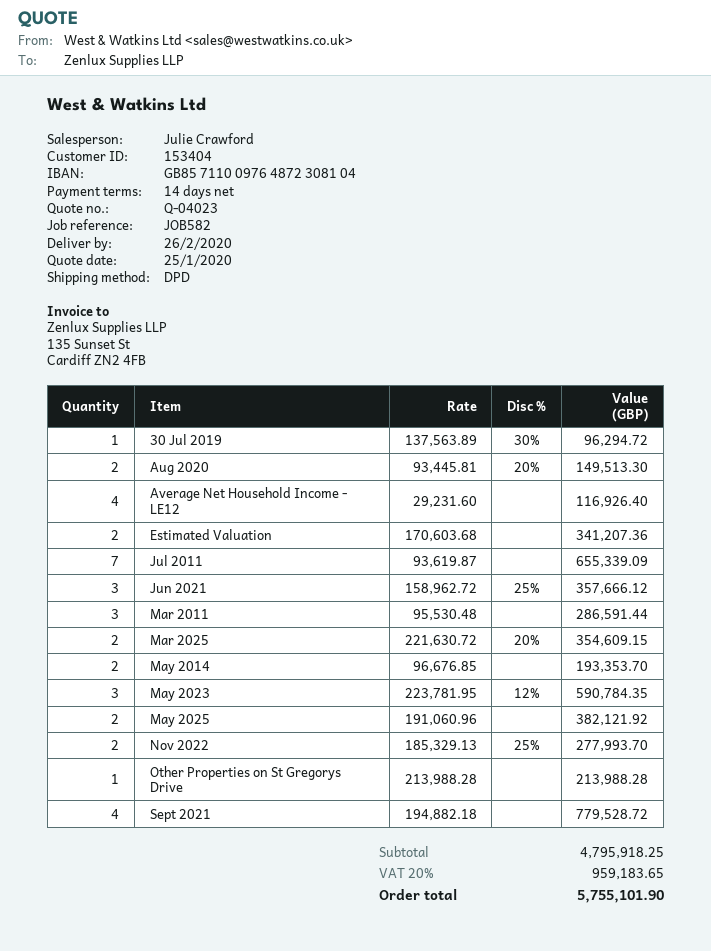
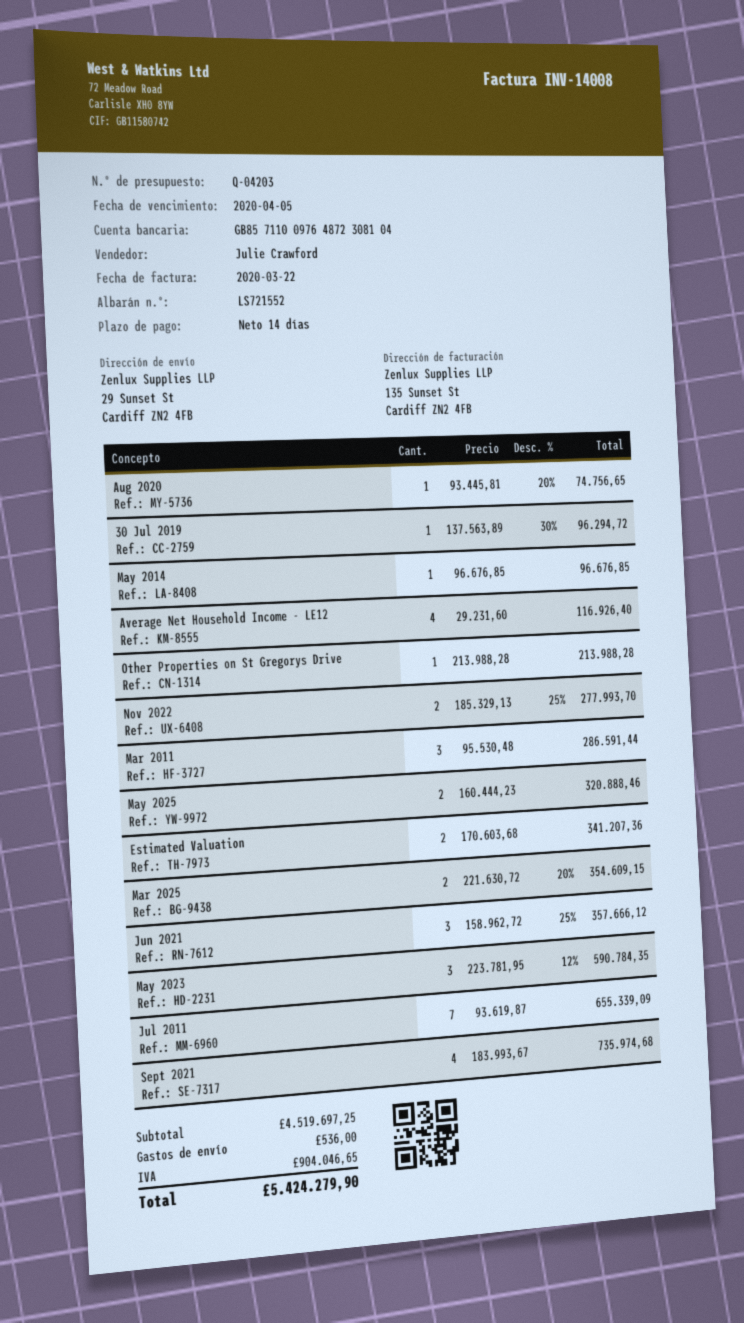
quote number: Q-04023 -> Q-04203
Aug 2020: 2 x 93445.81 - 20% = 149513.30 -> 1 x 93445.81 - 20% = 74756.65
May 2014: 2 x 96676.85 = 193353.70 -> 1 x 96676.85 = 96676.85
May 2025: 2 x 191060.96 = 382121.92 -> 2 x 160444.23 = 320888.46
Sept 2021: 4 x 194882.18 = 779528.72 -> 4 x 183993.67 = 735974.68
subtotal: 4795918.25 -> 4519697.25
shipping: none -> 536.00
tax: 959183.65 -> 904046.65
total: 5755101.90 -> 5424279.90

